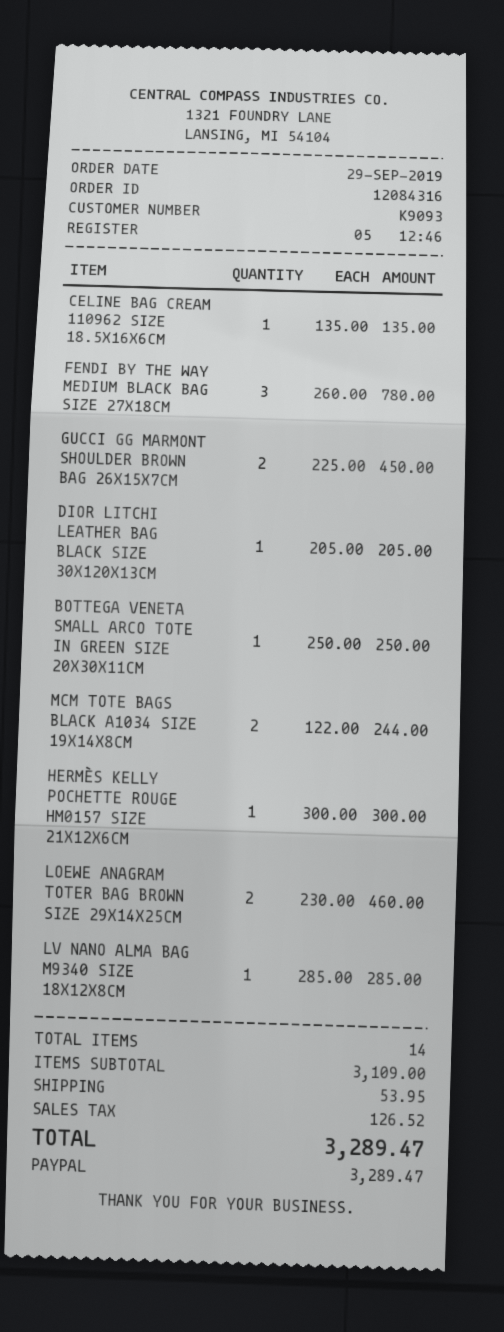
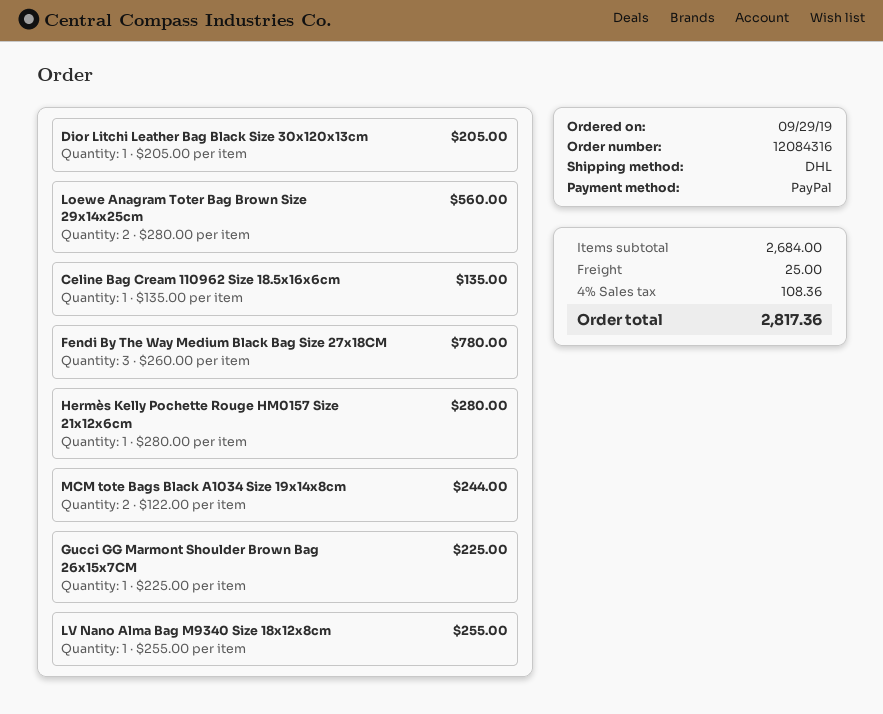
GUCCI GG MARMONT SHOULDER BROWN BAG 26X15X7CM: 2 x 225.00 = 450.00 -> 1 x 225.00 = 225.00
BOTTEGA VENETA SMALL ARCO TOTE IN GREEN SIZE 20X30X11CM: 1 x 250.00 = 250.00 -> none
HERMÈS KELLY POCHETTE ROUGE HM0157 SIZE 21X12X6CM: 1 x 300.00 = 300.00 -> 1 x 280.00 = 280.00
LOEWE ANAGRAM TOTER BAG BROWN SIZE 29X14X25CM: 2 x 230.00 = 460.00 -> 2 x 280.00 = 560.00
LV NANO ALMA BAG M9340 SIZE 18X12X8CM: 1 x 285.00 = 285.00 -> 1 x 255.00 = 255.00
subtotal: 3109.00 -> 2684.00
shipping: 53.95 -> 25.00
tax: 126.52 -> 108.36
total: 3289.47 -> 2817.36

